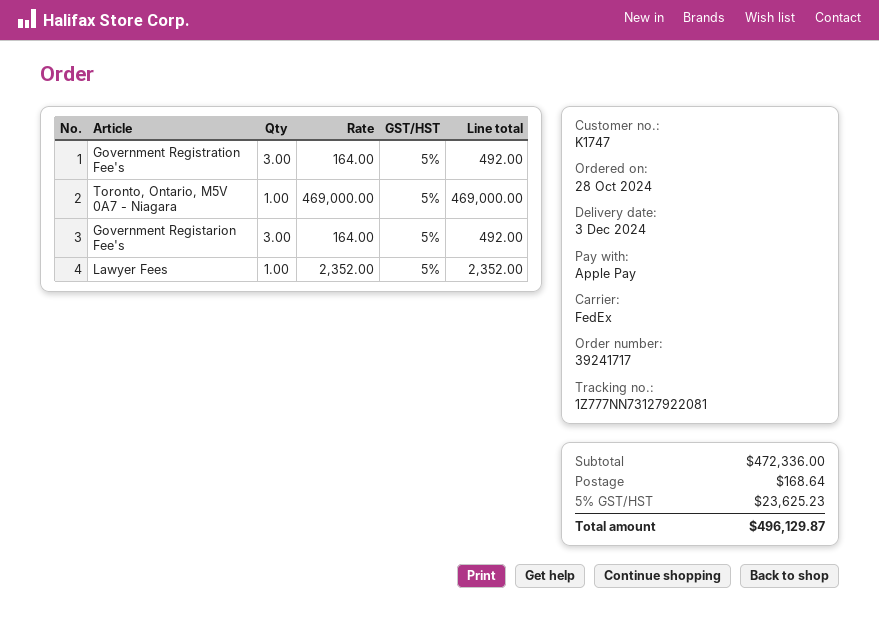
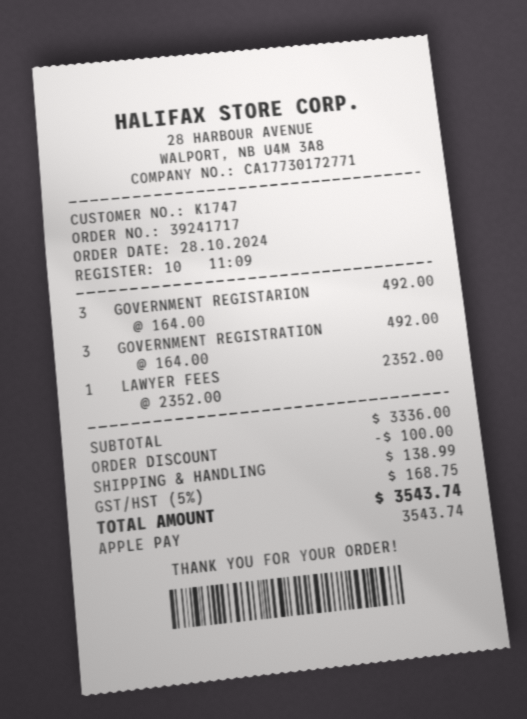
Toronto, Ontario, M5V 0A7 - Niagara: 1 x 469000.00 = 469000.00 -> none
subtotal: 472336.00 -> 3336.00
discount: none -> 100.00
shipping: 168.64 -> 138.99
tax: 5% = 23625.23 -> 5% = 168.75
total: 496129.87 -> 3543.74

